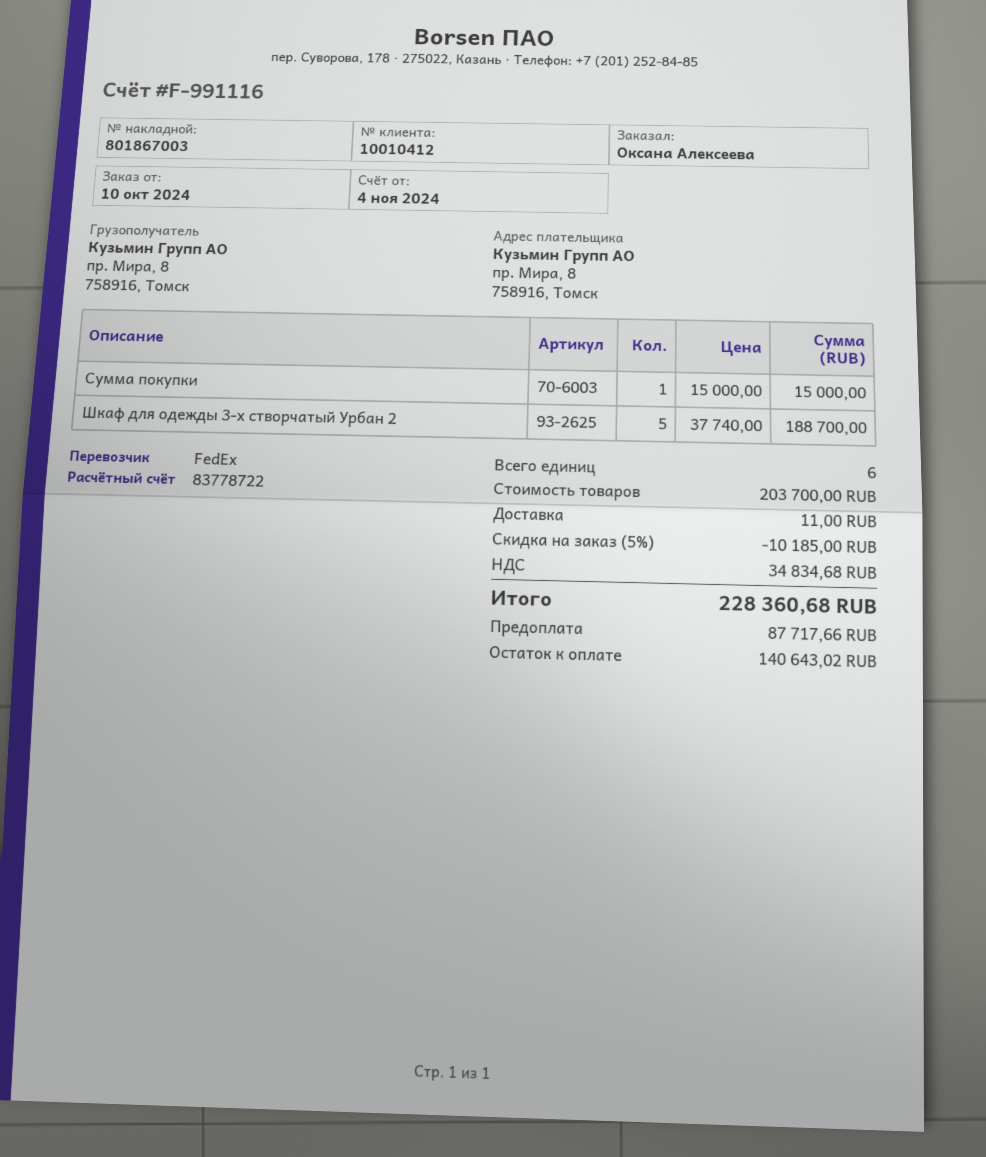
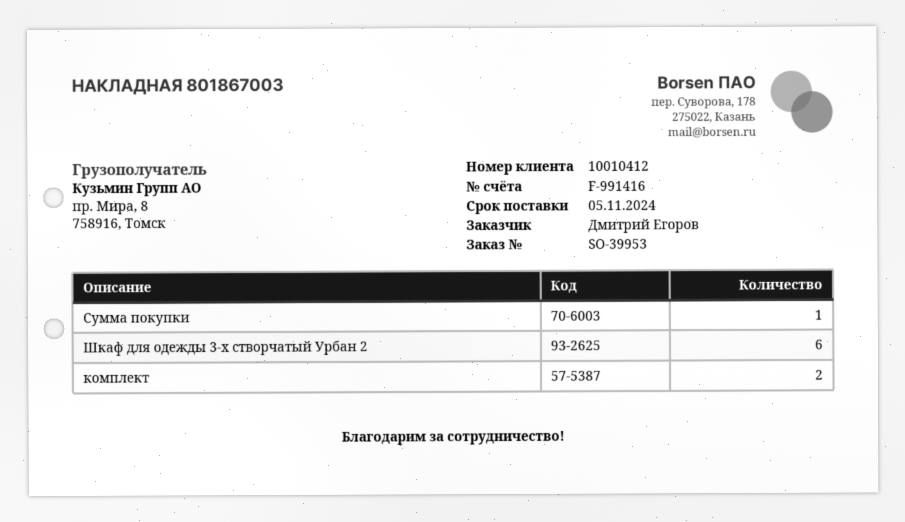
invoice number: F-991116 -> F-991416
ordered by: Оксана Алексеева -> Дмитрий Егоров
Шкаф для одежды 3-х створчатый Урбан 2: 5 -> 6
комплект: none -> 2

